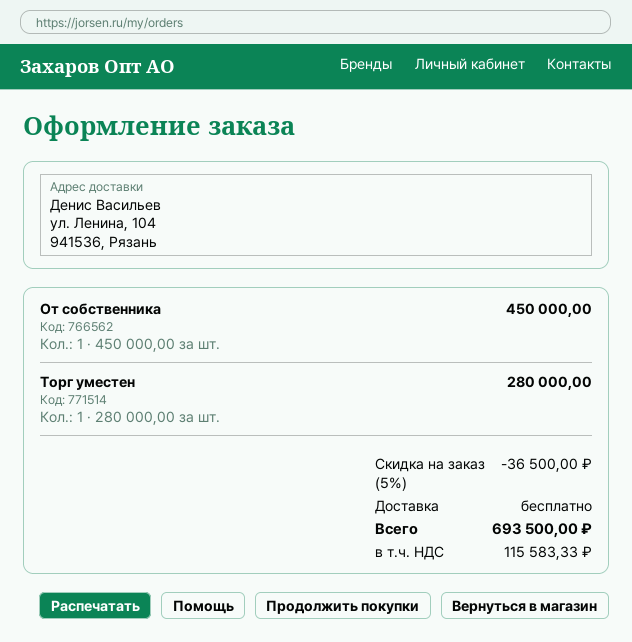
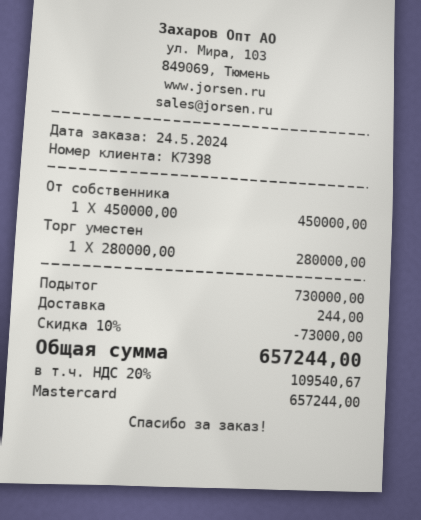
discount: 5% = 36500.00 -> 10% = 73000.00
shipping: 0.00 -> 244.00
tax: 115583.33 -> 109540.67
total: 693500.00 -> 657244.00

